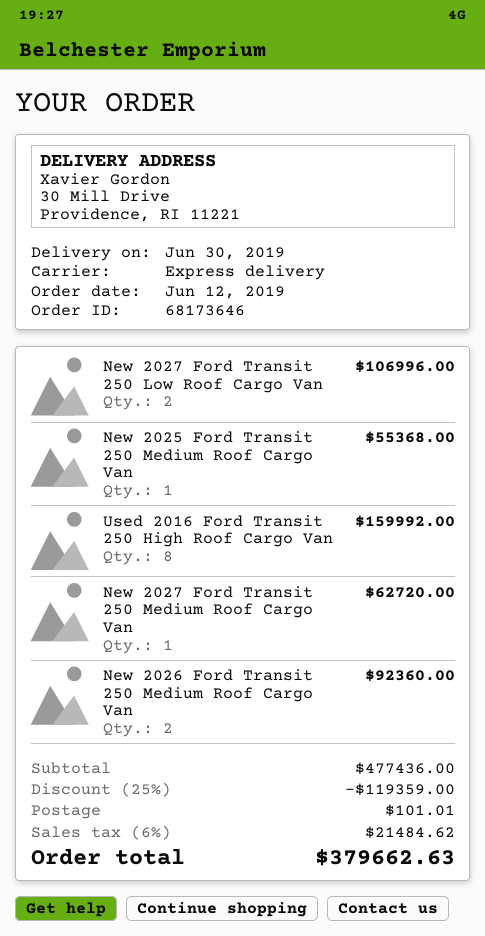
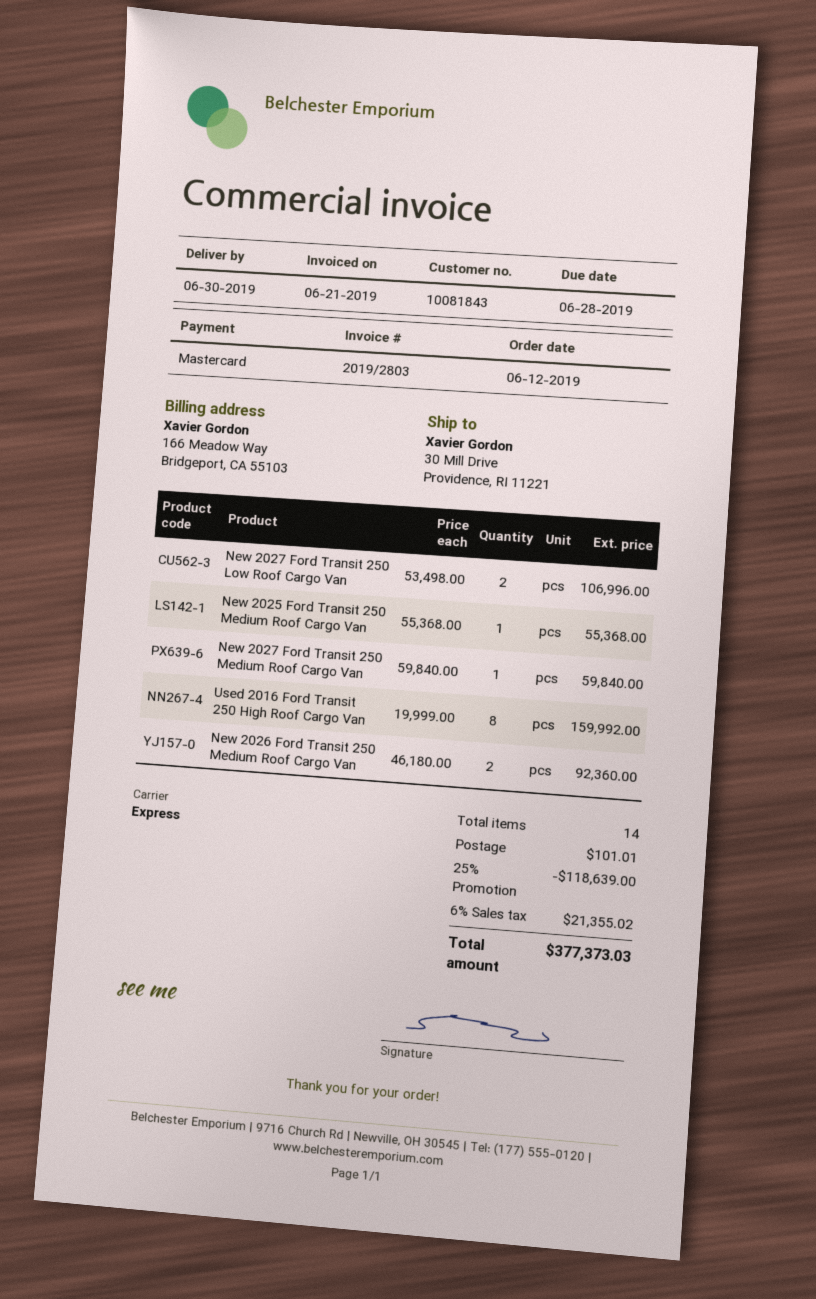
New 2027 Ford Transit 250 Medium Roof Cargo Van: 1 for 62720.00 -> 1 for 59840.00
discount: 25% = 119359.00 -> 25% = 118639.00
tax: 6% = 21484.62 -> 6% = 21355.02
total: 379662.63 -> 377373.03

